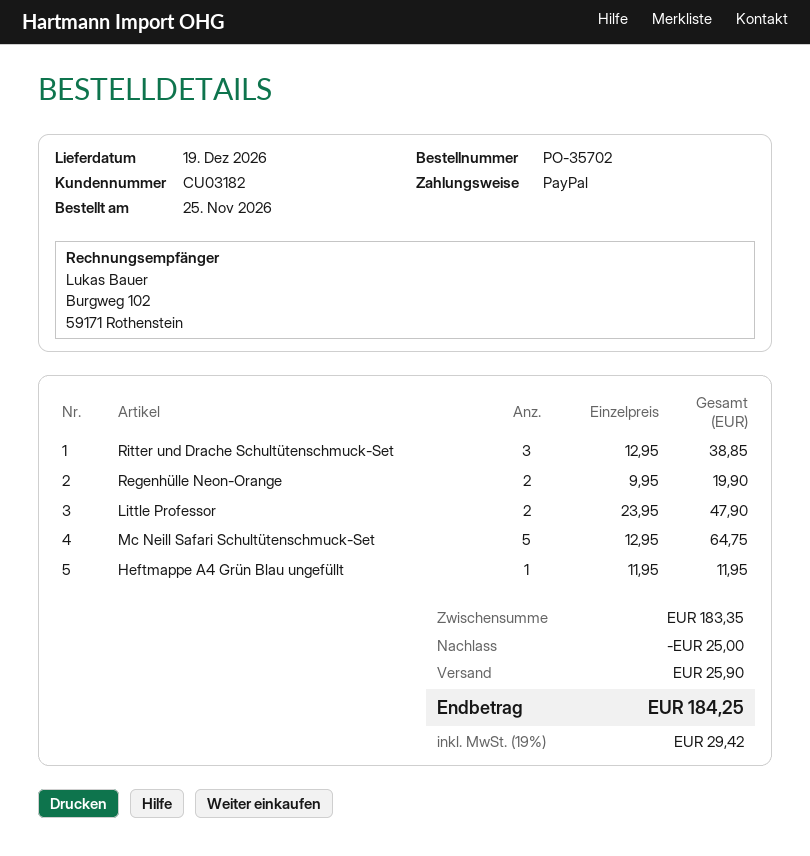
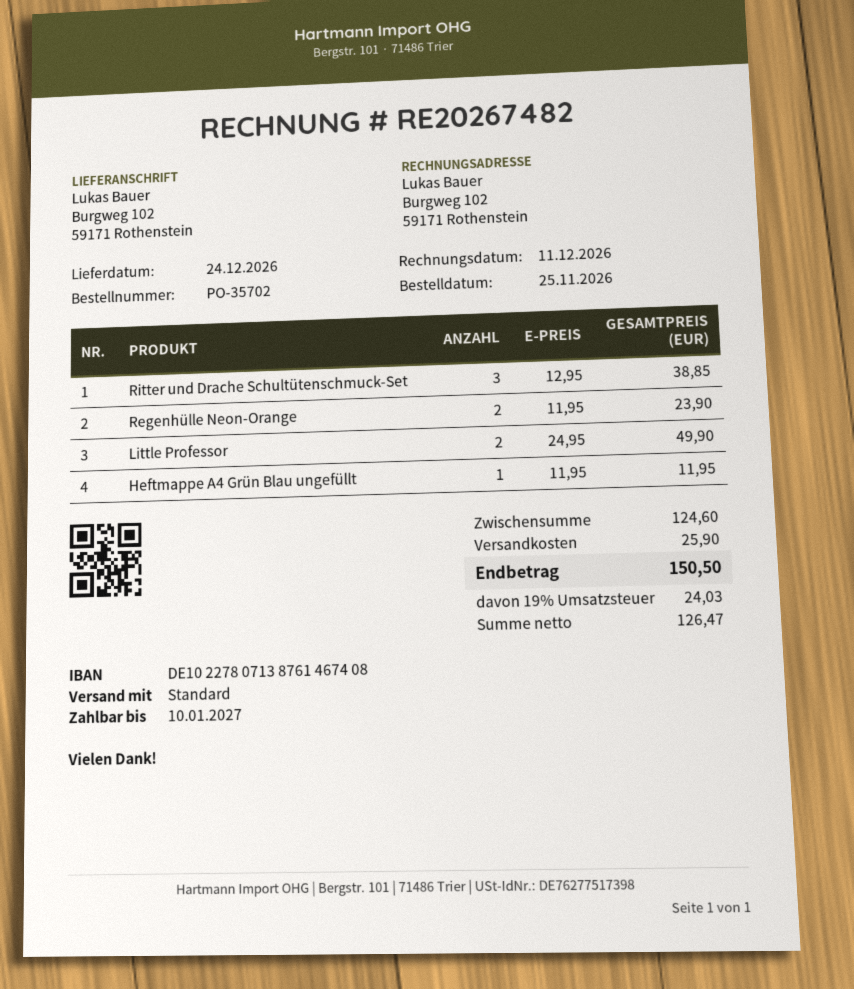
delivery date: 2026-12-19 -> 2026-12-24
Regenhülle Neon-Orange: 2 x 9.95 = 19.90 -> 2 x 11.95 = 23.90
Little Professor: 2 x 23.95 = 47.90 -> 2 x 24.95 = 49.90
Mc Neill Safari Schultütenschmuck-Set: 5 x 12.95 = 64.75 -> none
subtotal: 183.35 -> 124.60
discount: 25.00 -> none
tax: 19% = 29.42 -> 19% = 24.03
total: 184.25 -> 150.50

